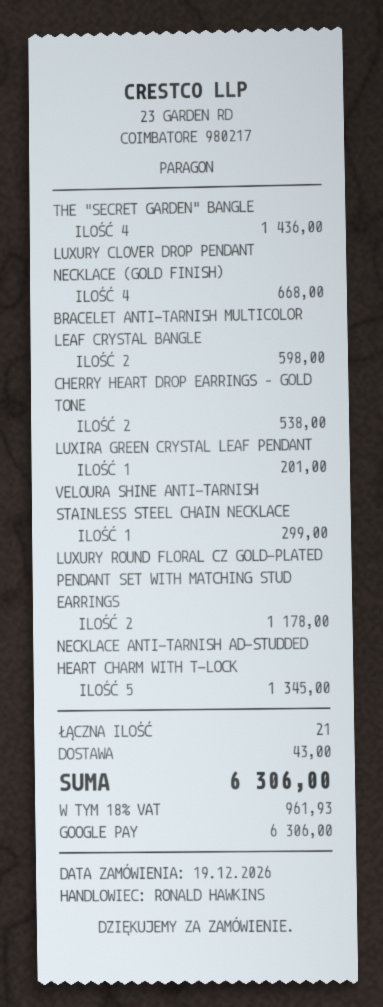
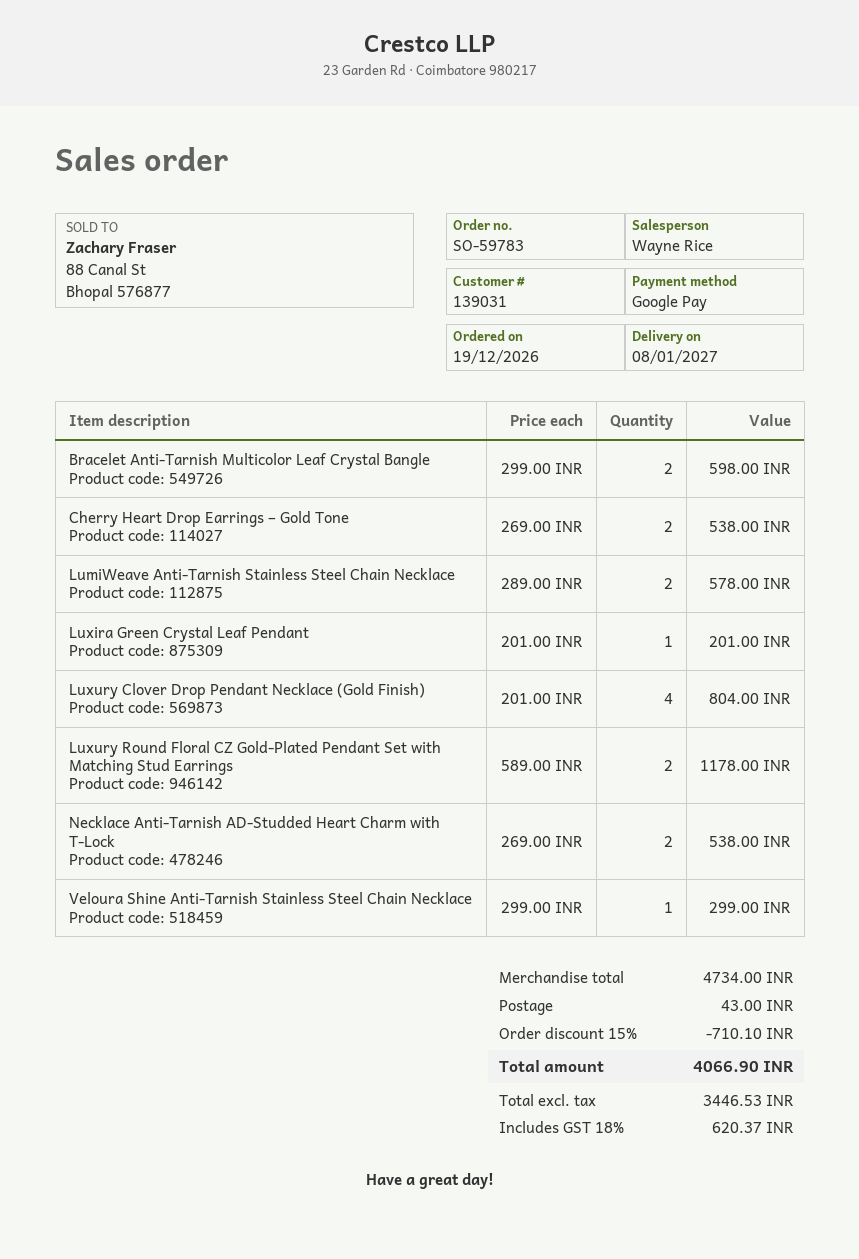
sales rep: RONALD HAWKINS -> Wayne Rice
THE "SECRET GARDEN" BANGLE: 4 for 1436.00 -> none
LUXURY CLOVER DROP PENDANT NECKLACE (GOLD FINISH): 4 for 668.00 -> 4 for 804.00
NECKLACE ANTI-TARNISH AD-STUDDED HEART CHARM WITH T-LOCK: 5 for 1345.00 -> 2 for 538.00
LumiWeave Anti-Tarnish Stainless Steel Chain Necklace: none -> 2 for 578.00
discount: none -> 15% = 710.10
tax: 18% = 961.93 -> 18% = 620.37
total: 6306.00 -> 4066.90

